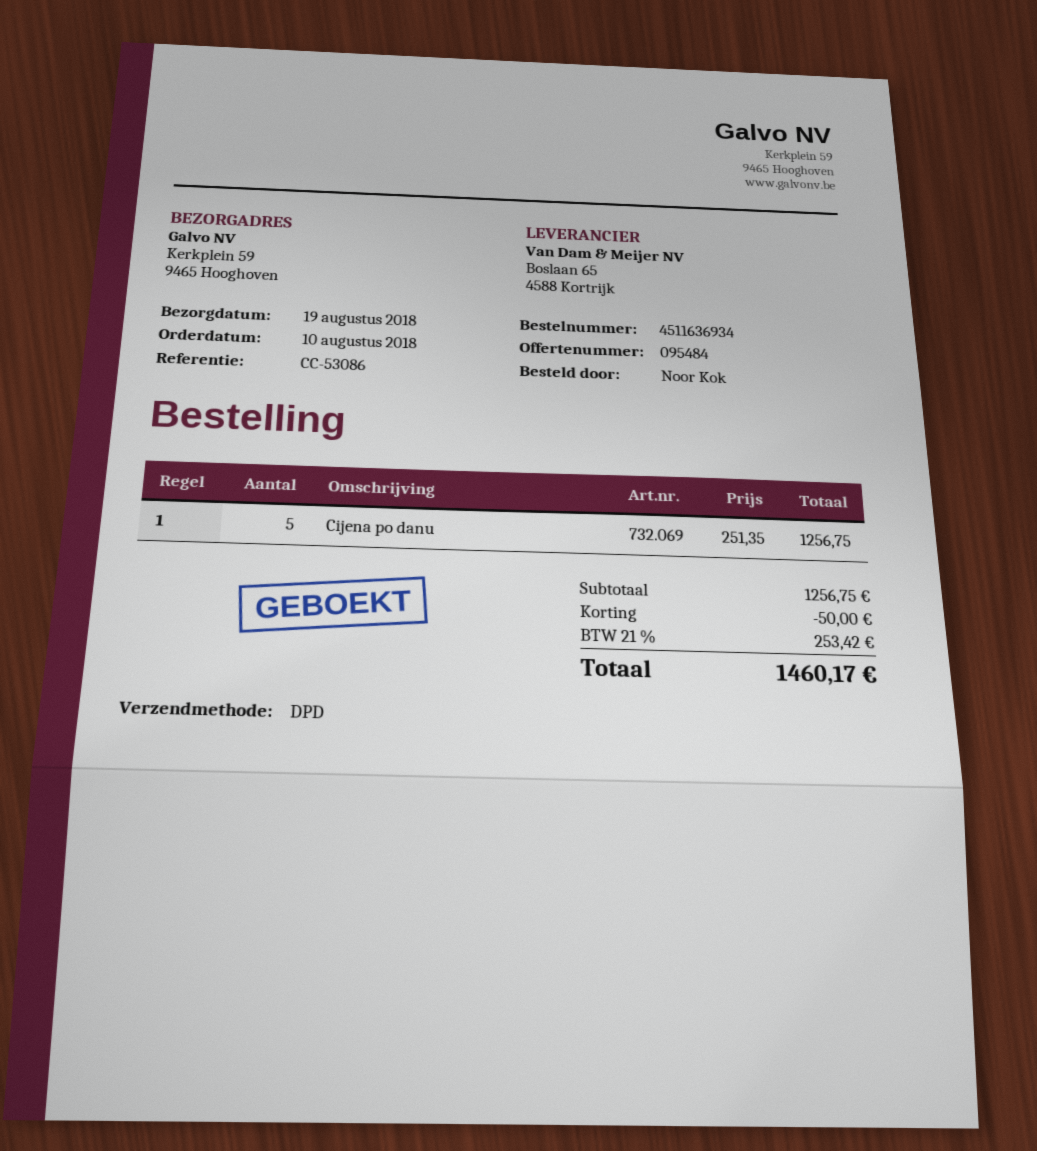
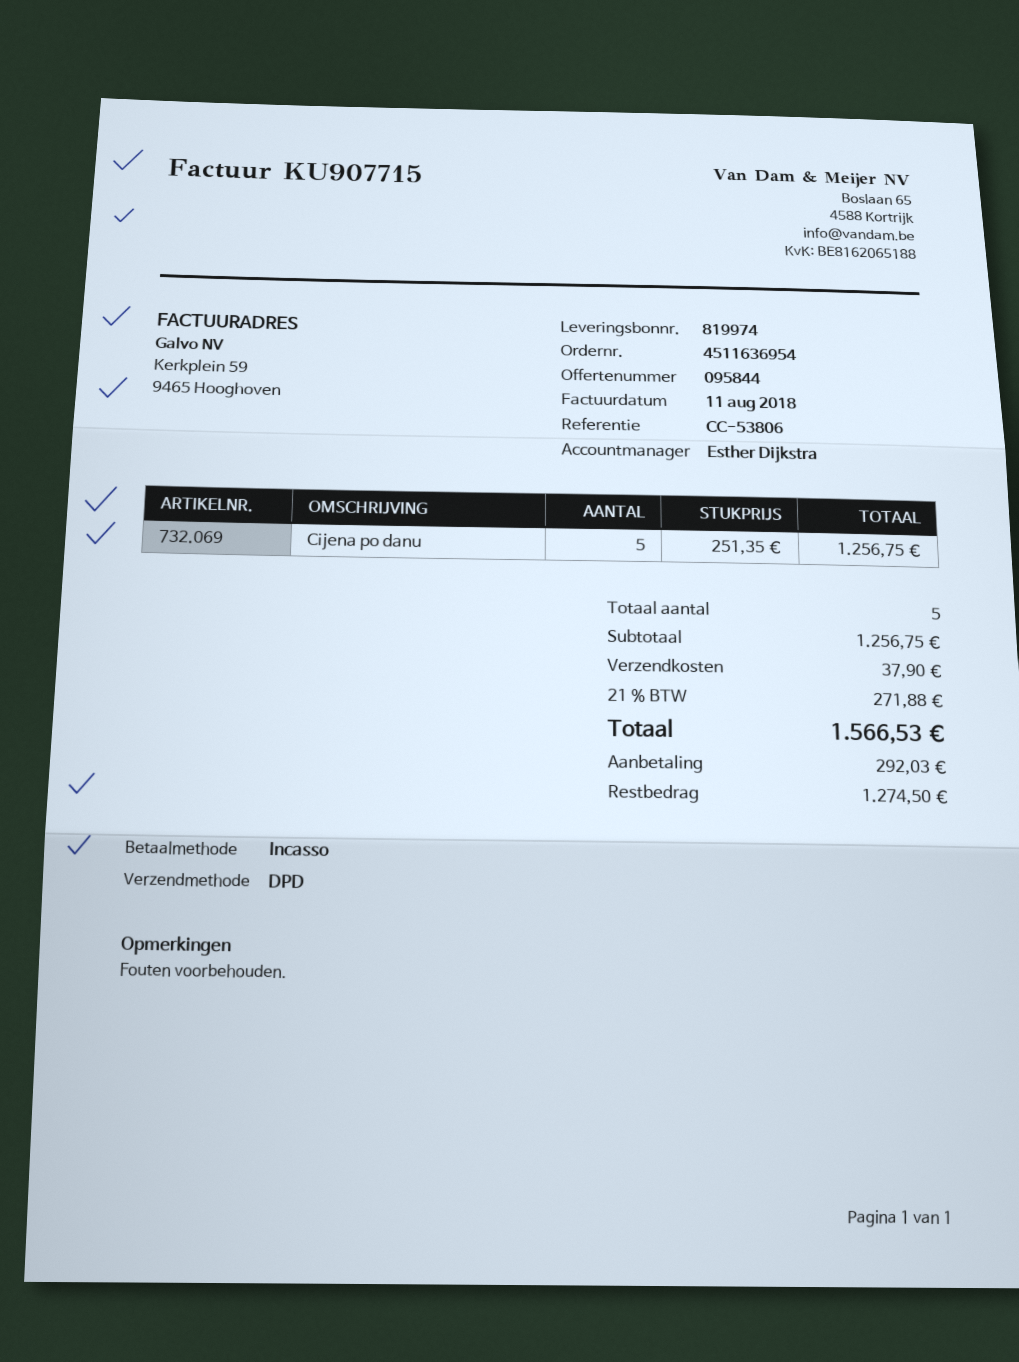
quote number: 095484 -> 095844
order number: 4511636934 -> 4511636954
reference: CC-53086 -> CC-53806
discount: 50.00 -> none
shipping: none -> 37.90
tax: 21% = 253.42 -> 21% = 271.88
total: 1460.17 -> 1566.53

